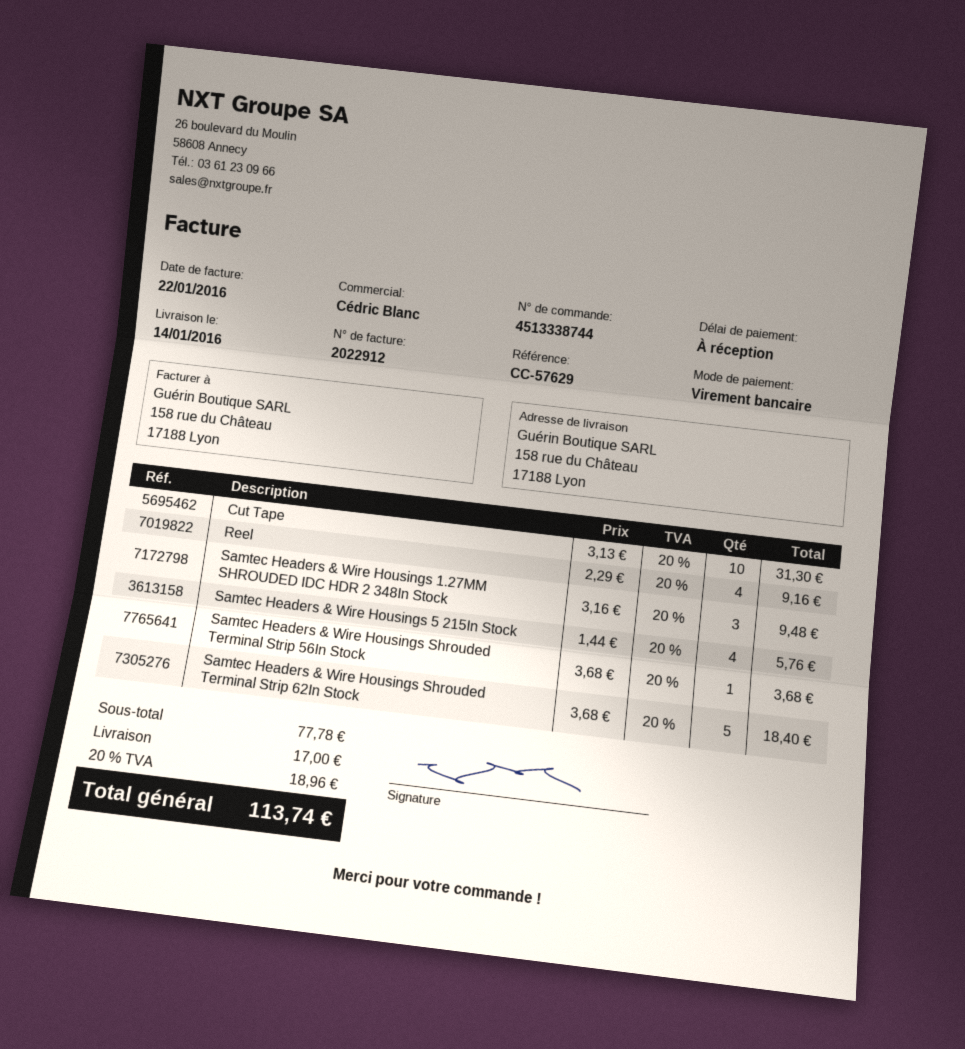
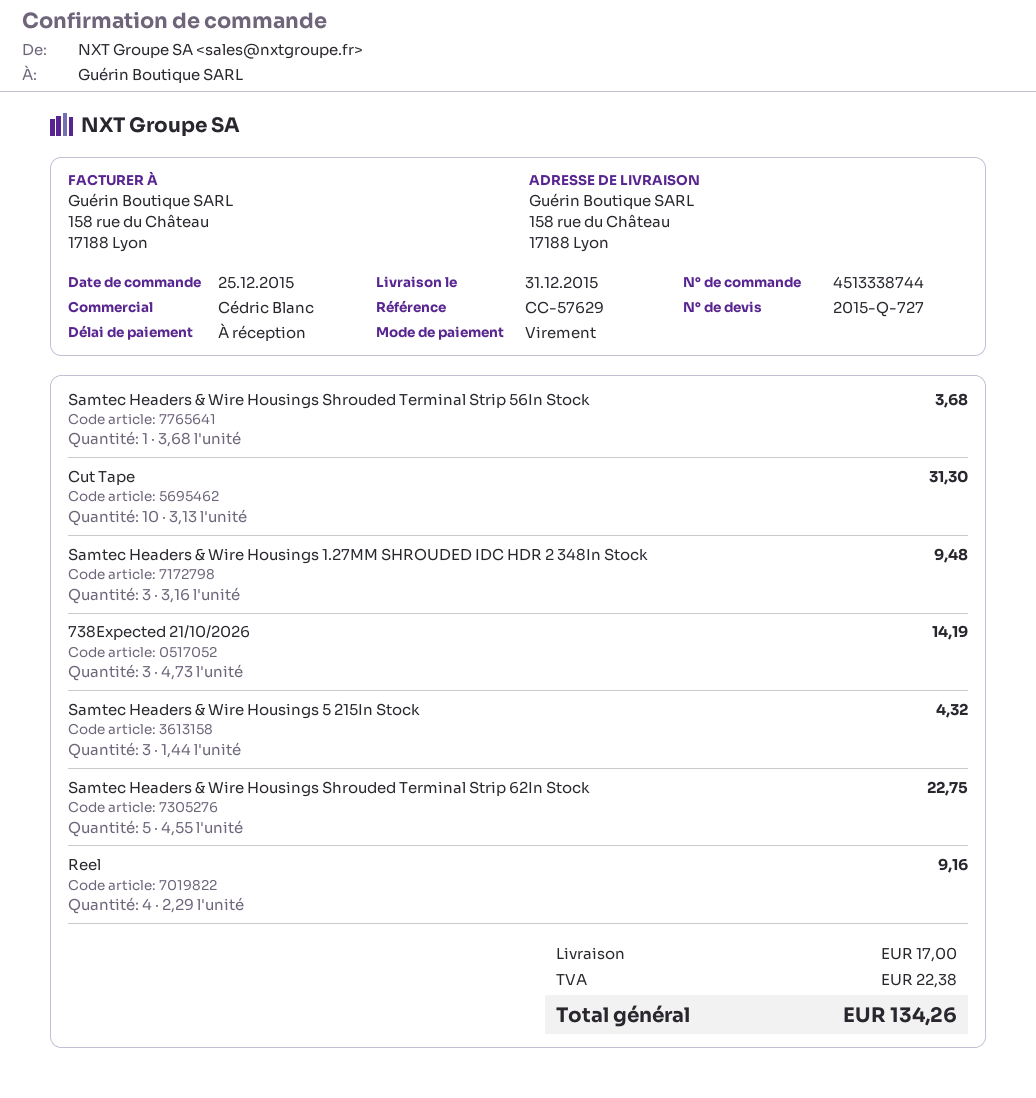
delivery date: 2016-01-14 -> 2015-12-31
Samtec Headers & Wire Housings 5 215In Stock: 4 x 1.44 = 5.76 -> 3 x 1.44 = 4.32
Samtec Headers & Wire Housings Shrouded Terminal Strip 62In Stock: 5 x 3.68 = 18.40 -> 5 x 4.55 = 22.75
738Expected 21/10/2026: none -> 3 x 4.73 = 14.19
tax: 18.96 -> 22.38
total: 113.74 -> 134.26

